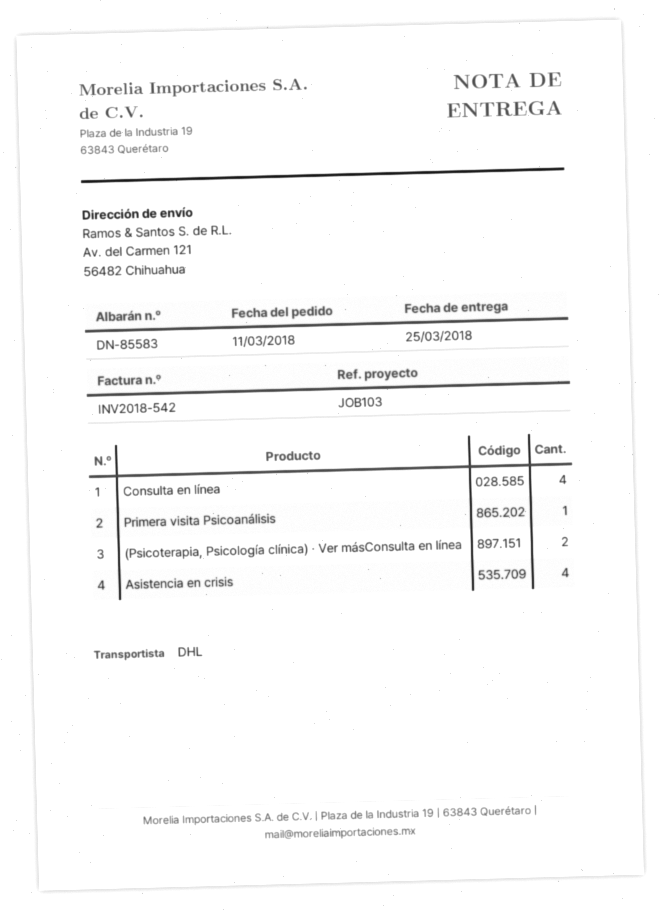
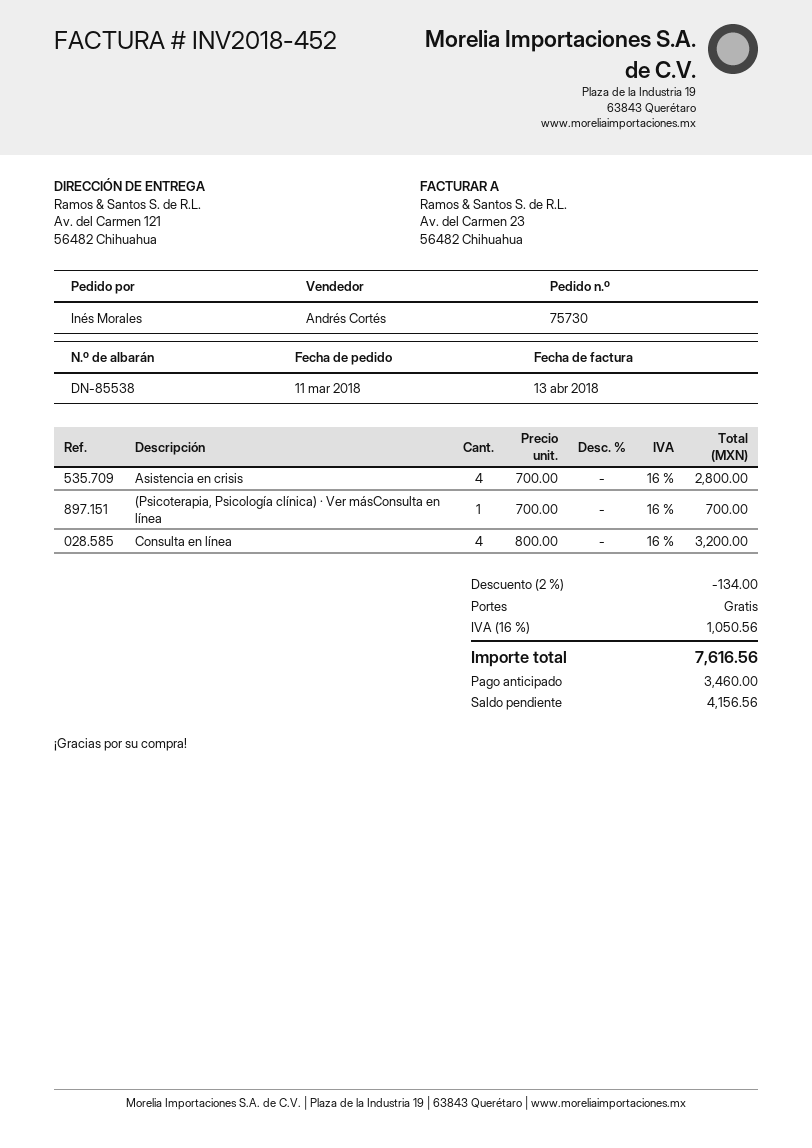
delivery note number: DN-85583 -> DN-85538
invoice number: INV2018-542 -> INV2018-452
Primera visita Psicoanálisis: 1 -> none
(Psicoterapia, Psicología clínica) · Ver másConsulta en línea: 2 -> 1

